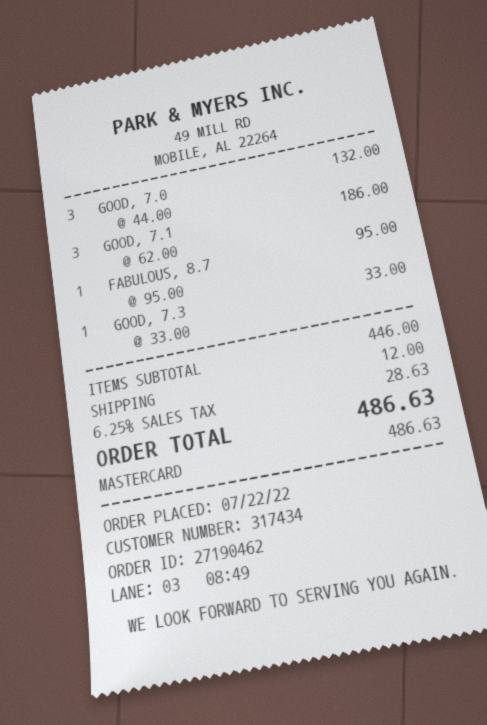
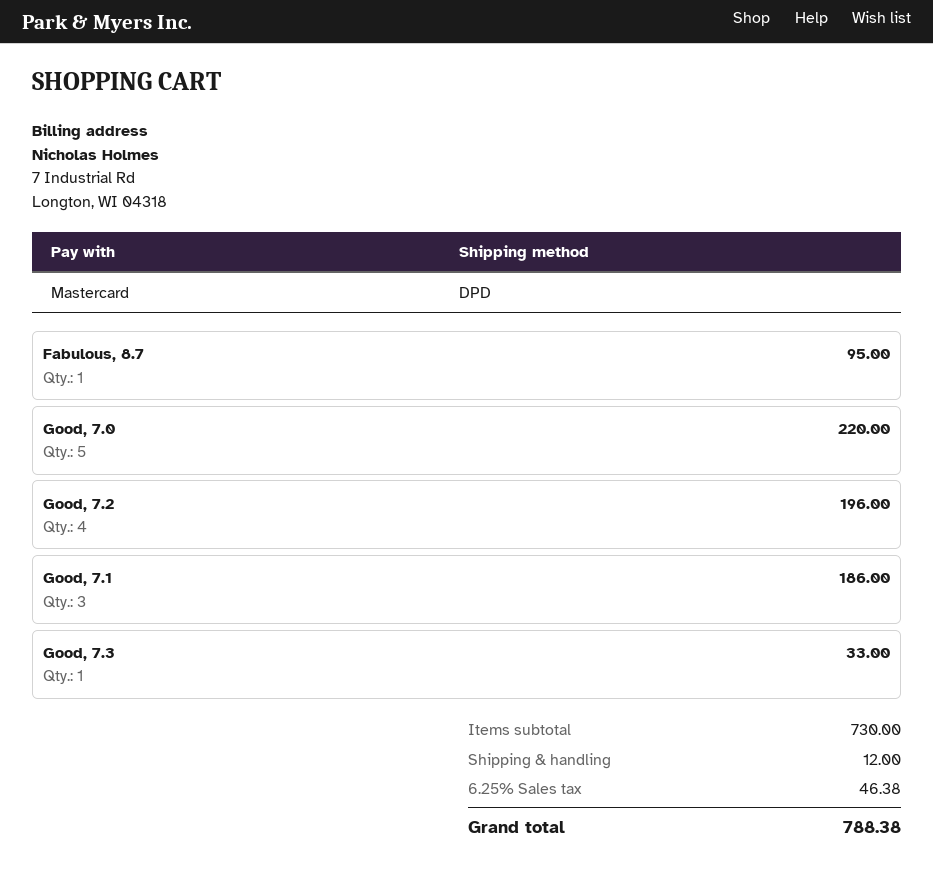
GOOD, 7.0: 3 for 132.00 -> 5 for 220.00
Good, 7.2: none -> 4 for 196.00
subtotal: 446.00 -> 730.00
tax: 6.25% = 28.63 -> 6.25% = 46.38
total: 486.63 -> 788.38

